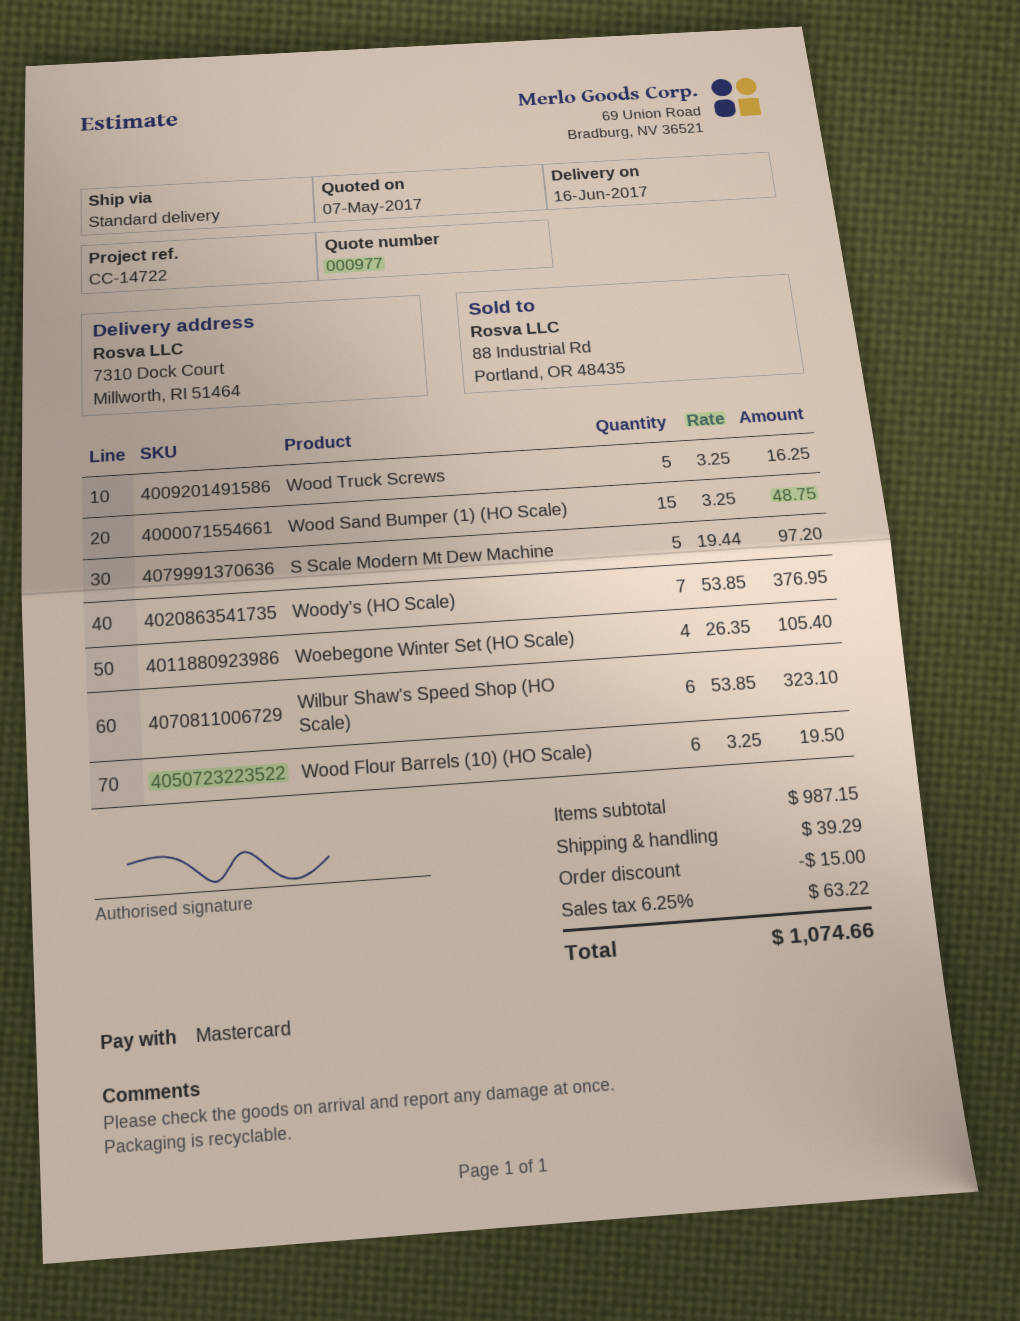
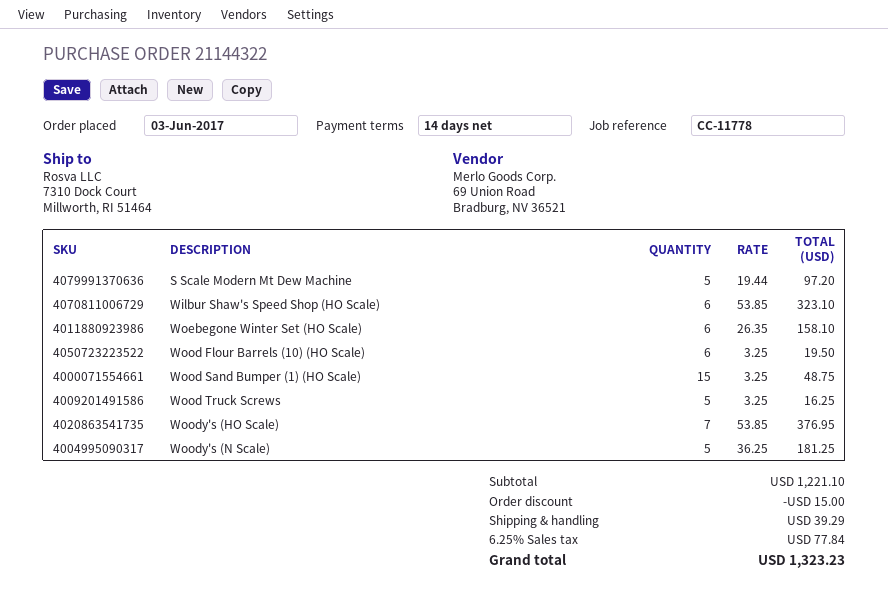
reference: CC-14722 -> CC-11778
Woebegone Winter Set (HO Scale): 4 x 26.35 = 105.40 -> 6 x 26.35 = 158.10
Woody's (N Scale): none -> 5 x 36.25 = 181.25
subtotal: 987.15 -> 1221.10
tax: 6.25% = 63.22 -> 6.25% = 77.84
total: 1074.66 -> 1323.23

